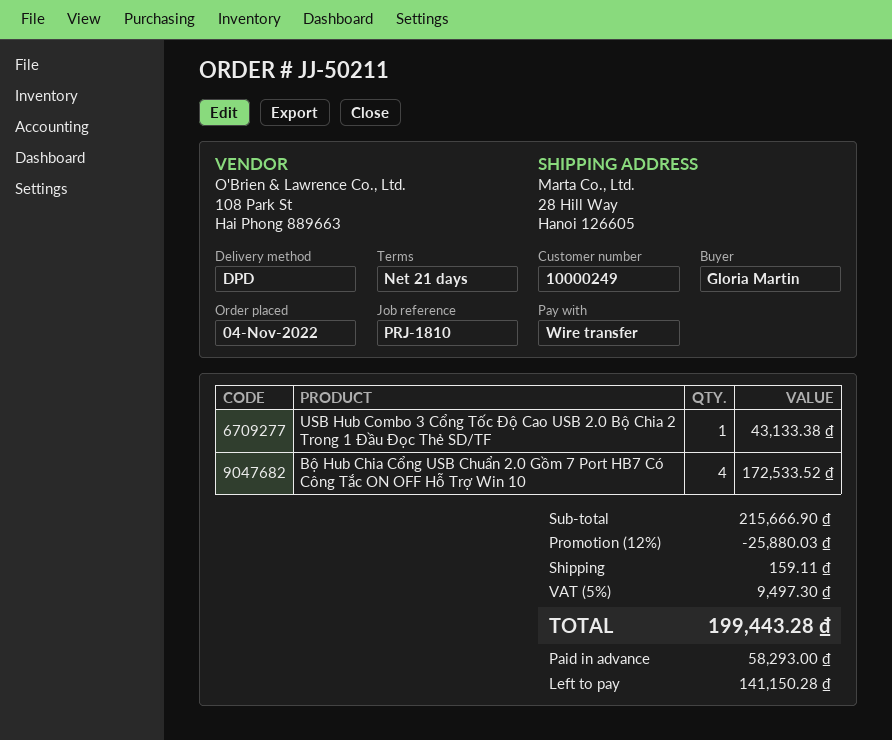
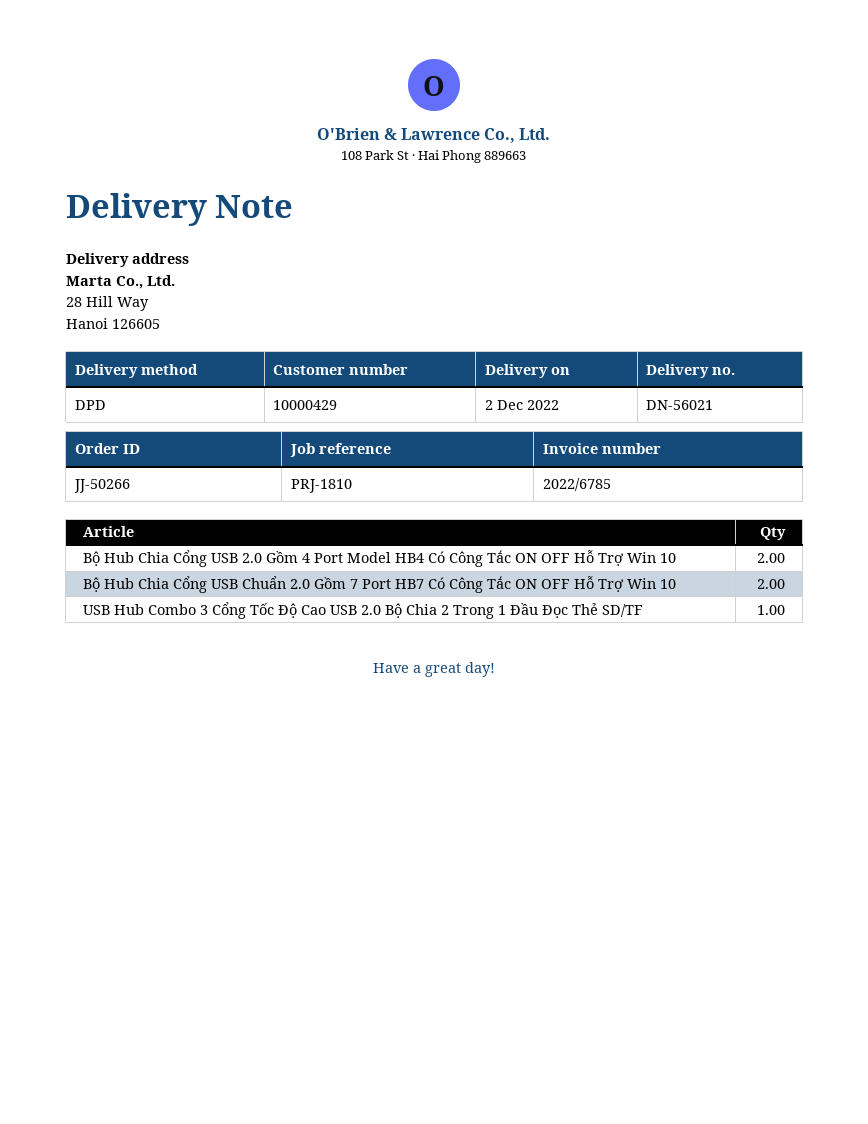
order number: JJ-50211 -> JJ-50266
customer number: 10000249 -> 10000429
Bộ Hub Chia Cổng USB Chuẩn 2.0 Gồm 7 Port HB7 Có Công Tắc ON OFF Hỗ Trợ Win 10: 4 -> 2
Bộ Hub Chia Cổng USB 2.0 Gồm 4 Port Model HB4 Có Công Tắc ON OFF Hỗ Trợ Win 10: none -> 2

